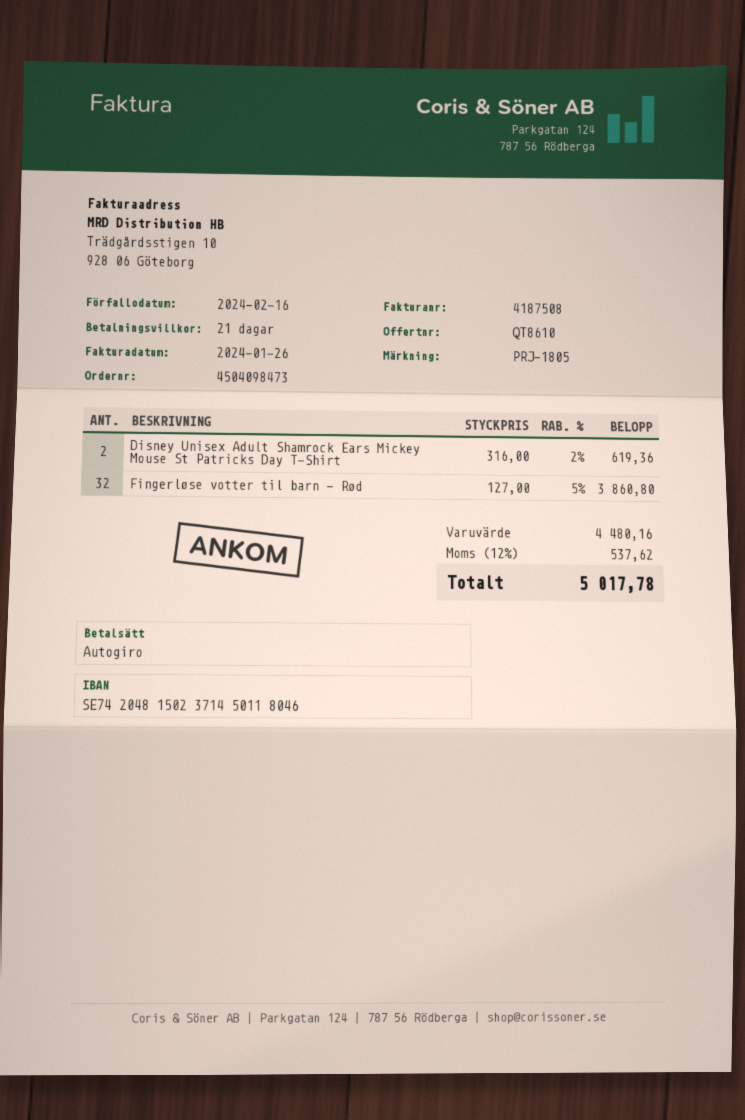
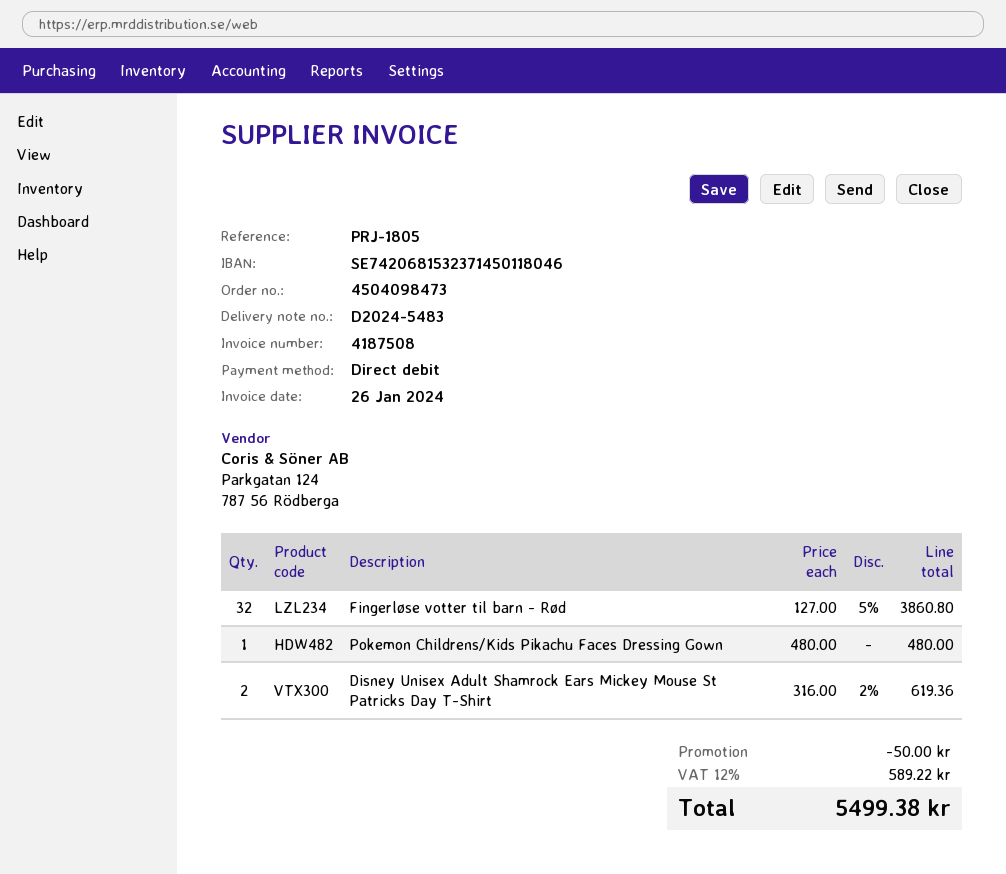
bank account: SE7420481502371450118046 -> SE7420681532371450118046
Pokemon Childrens/Kids Pikachu Faces Dressing Gown: none -> 1 x 480.00 = 480.00
discount: none -> 50.00
tax: 12% = 537.62 -> 12% = 589.22
total: 5017.78 -> 5499.38

